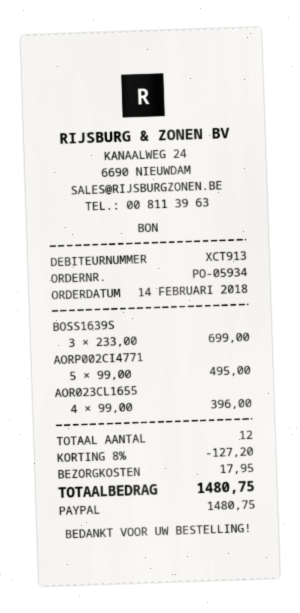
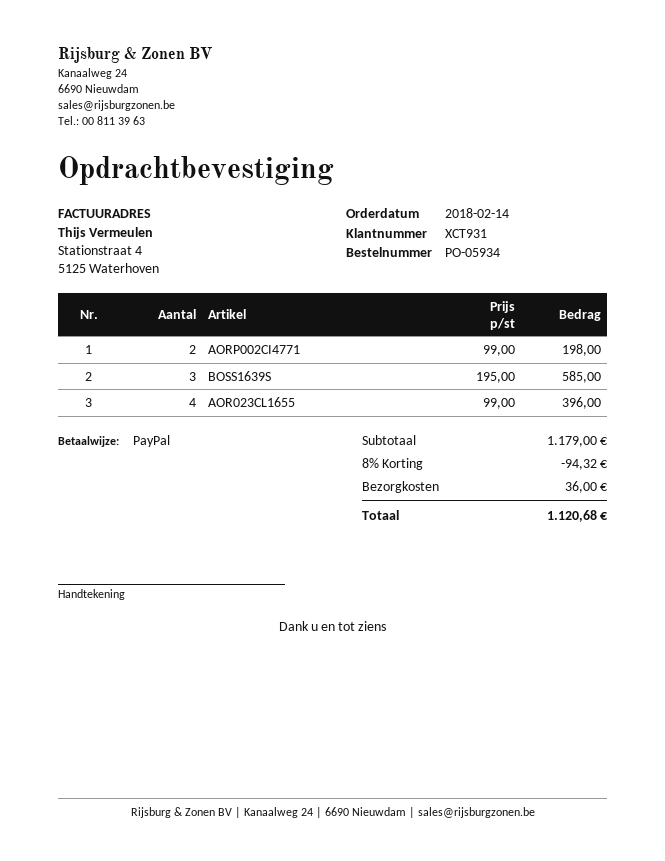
customer number: XCT913 -> XCT931
BOSS1639S: 3 x 233.00 = 699.00 -> 3 x 195.00 = 585.00
AORP002CI4771: 5 x 99.00 = 495.00 -> 2 x 99.00 = 198.00
discount: 8% = 127.20 -> 8% = 94.32
shipping: 17.95 -> 36.00
total: 1480.75 -> 1120.68

